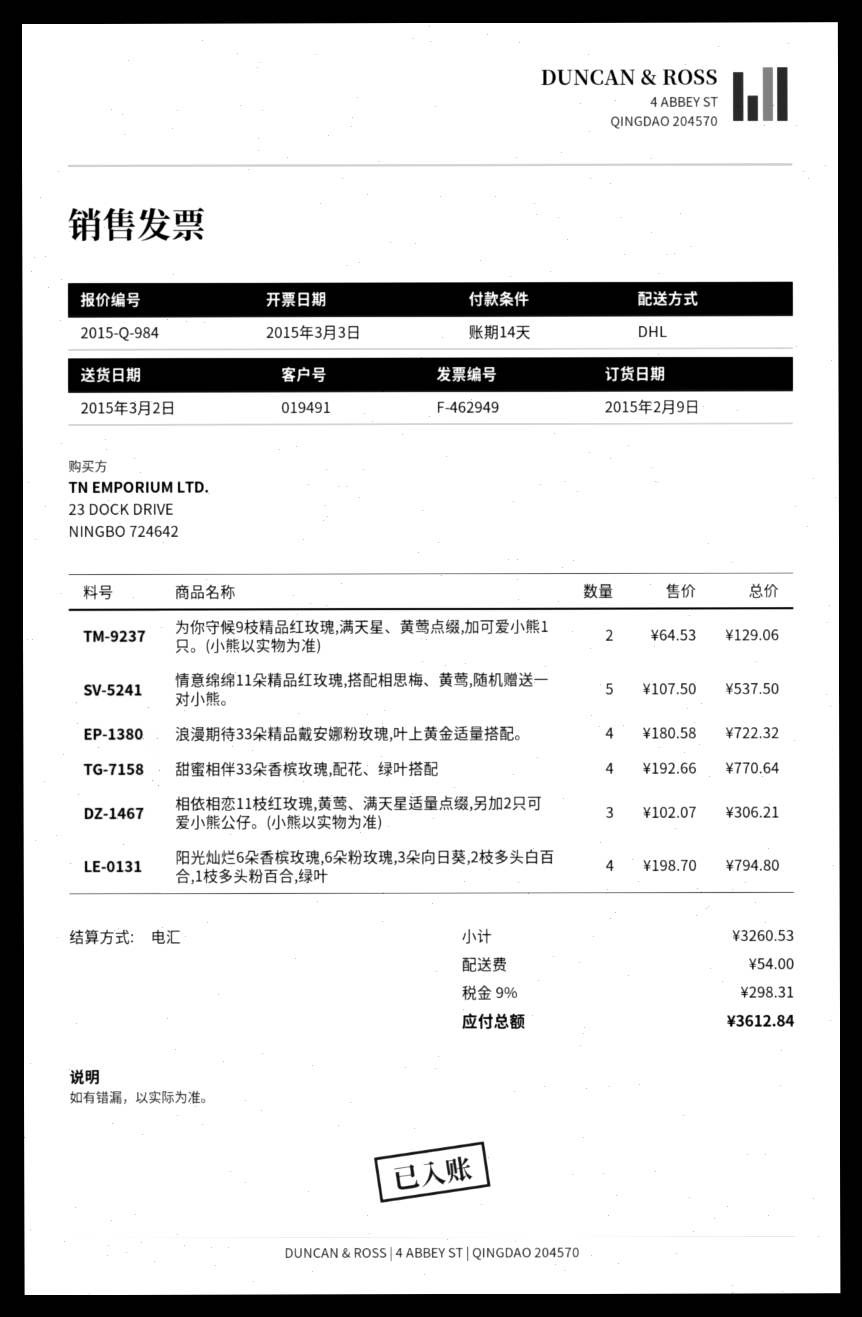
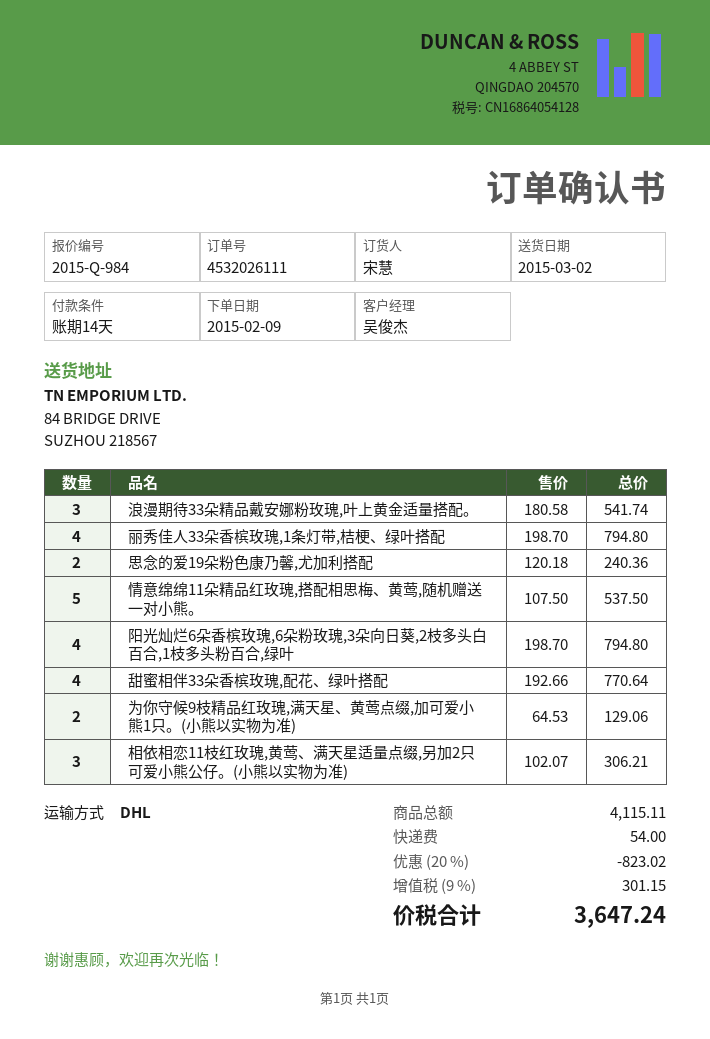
浪漫期待33朵精品戴安娜粉玫瑰,叶上黄金适量搭配。: 4 x 180.58 = 722.32 -> 3 x 180.58 = 541.74
丽秀佳人33朵香槟玫瑰,1条灯带,桔梗、绿叶搭配: none -> 4 x 198.70 = 794.80
思念的爱19朵粉色康乃馨,尤加利搭配: none -> 2 x 120.18 = 240.36
subtotal: 3260.53 -> 4115.11
discount: none -> 20% = 823.02
tax: 9% = 298.31 -> 9% = 301.15
total: 3612.84 -> 3647.24

